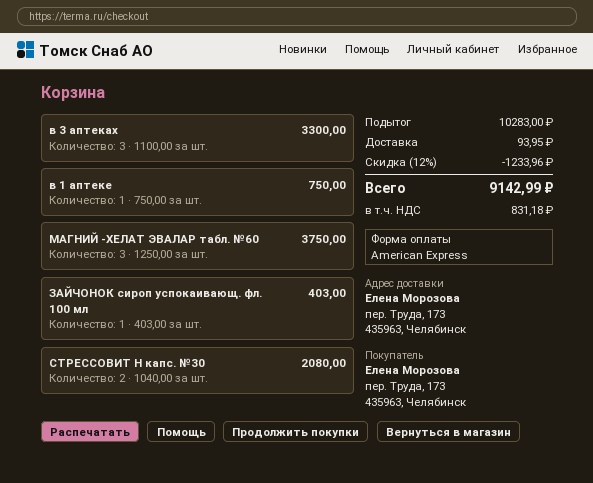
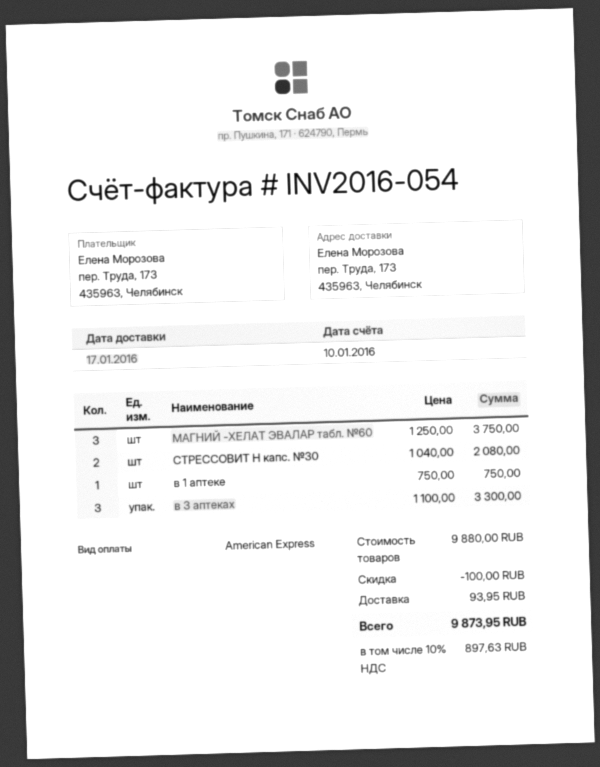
ЗАЙЧОНОК сироп успокаивающ. фл. 100 мл: 1 x 403.00 = 403.00 -> none
subtotal: 10283.00 -> 9880.00
discount: 1233.96 -> 100.00
tax: 831.18 -> 897.63
total: 9142.99 -> 9873.95

